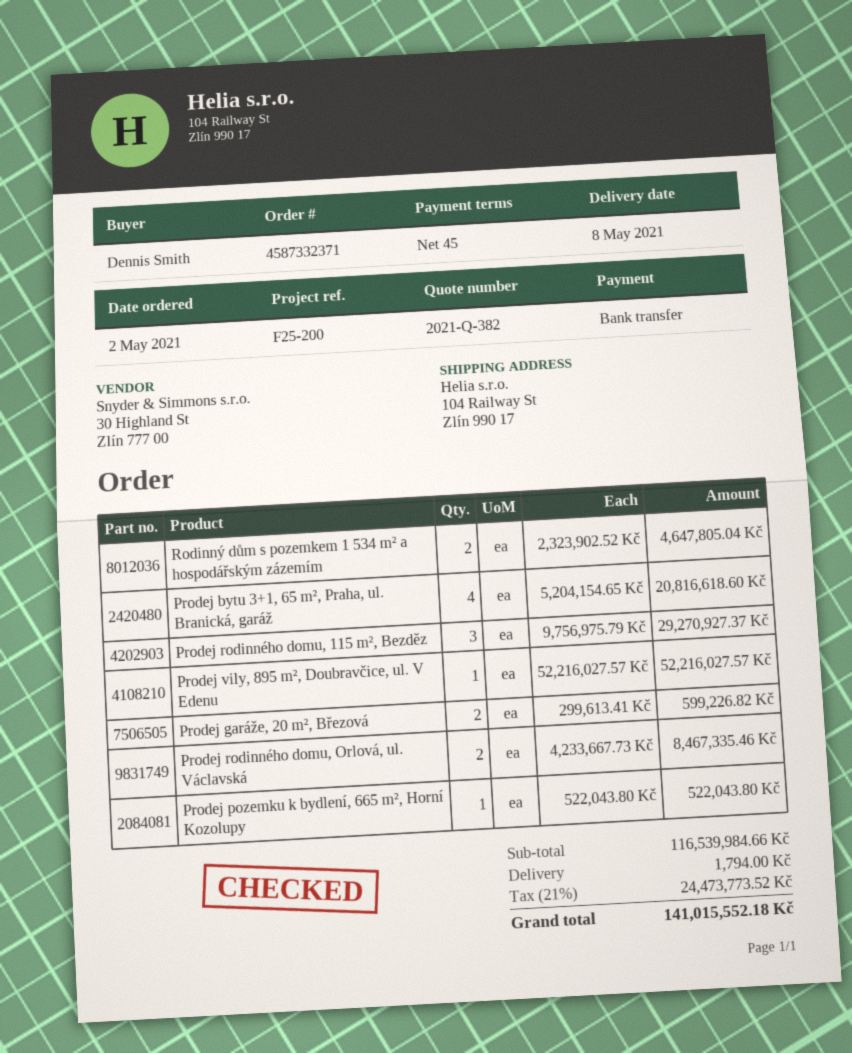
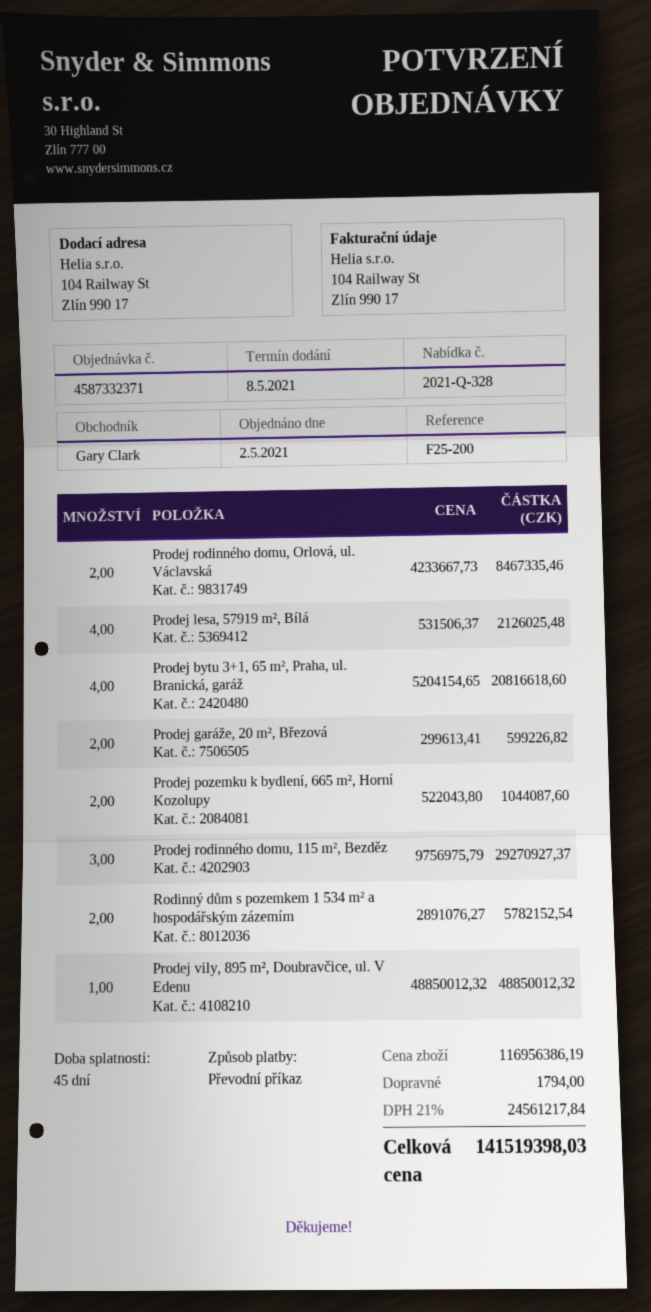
quote number: 2021-Q-382 -> 2021-Q-328
Rodinný dům s pozemkem 1 534 m² a hospodářským zázemím: 2 x 2323902.52 = 4647805.04 -> 2 x 2891076.27 = 5782152.54
Prodej vily, 895 m², Doubravčice, ul. V Edenu: 1 x 52216027.57 = 52216027.57 -> 1 x 48850012.32 = 48850012.32
Prodej pozemku k bydlení, 665 m², Horní Kozolupy: 1 x 522043.80 = 522043.80 -> 2 x 522043.80 = 1044087.60
Prodej lesa, 57919 m², Bílá: none -> 4 x 531506.37 = 2126025.48
subtotal: 116539984.66 -> 116956386.19
tax: 21% = 24473773.52 -> 21% = 24561217.84
total: 141015552.18 -> 141519398.03

